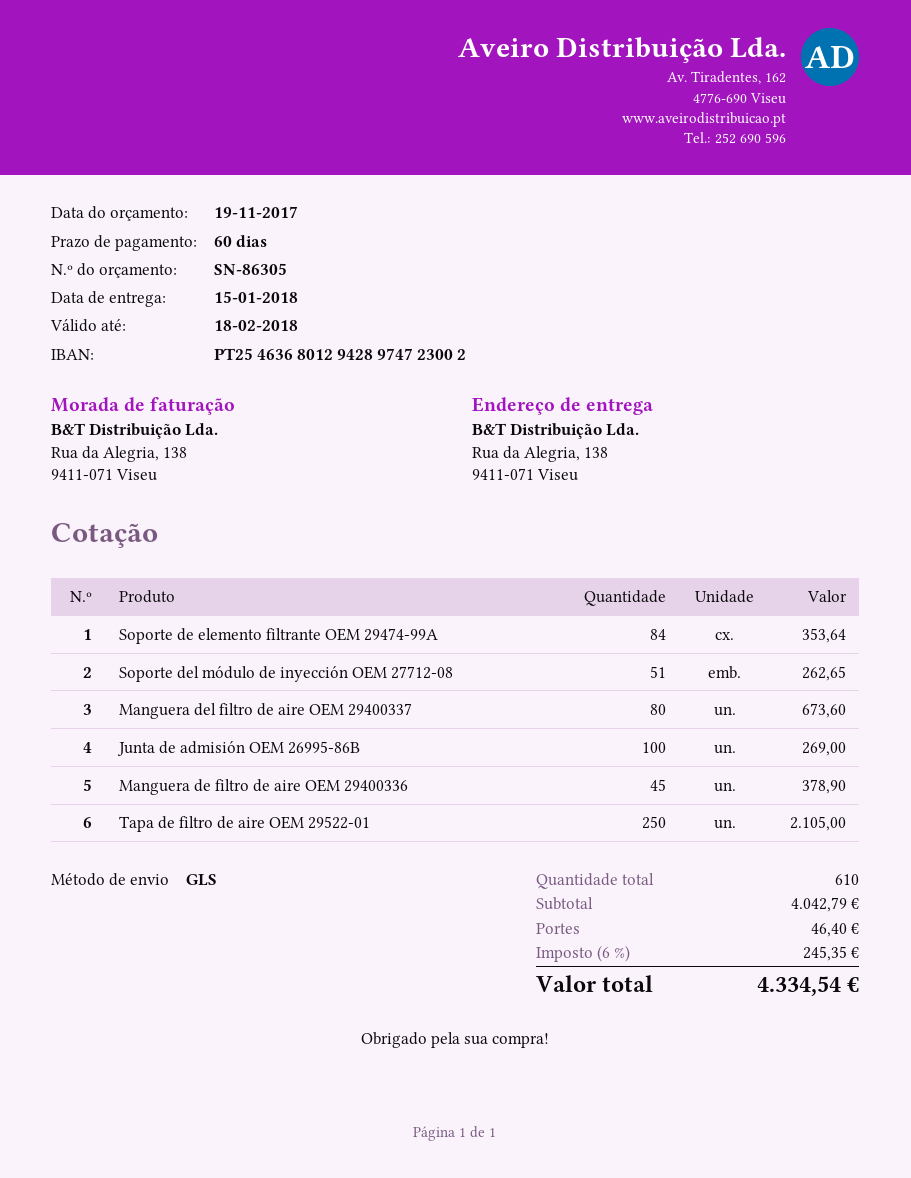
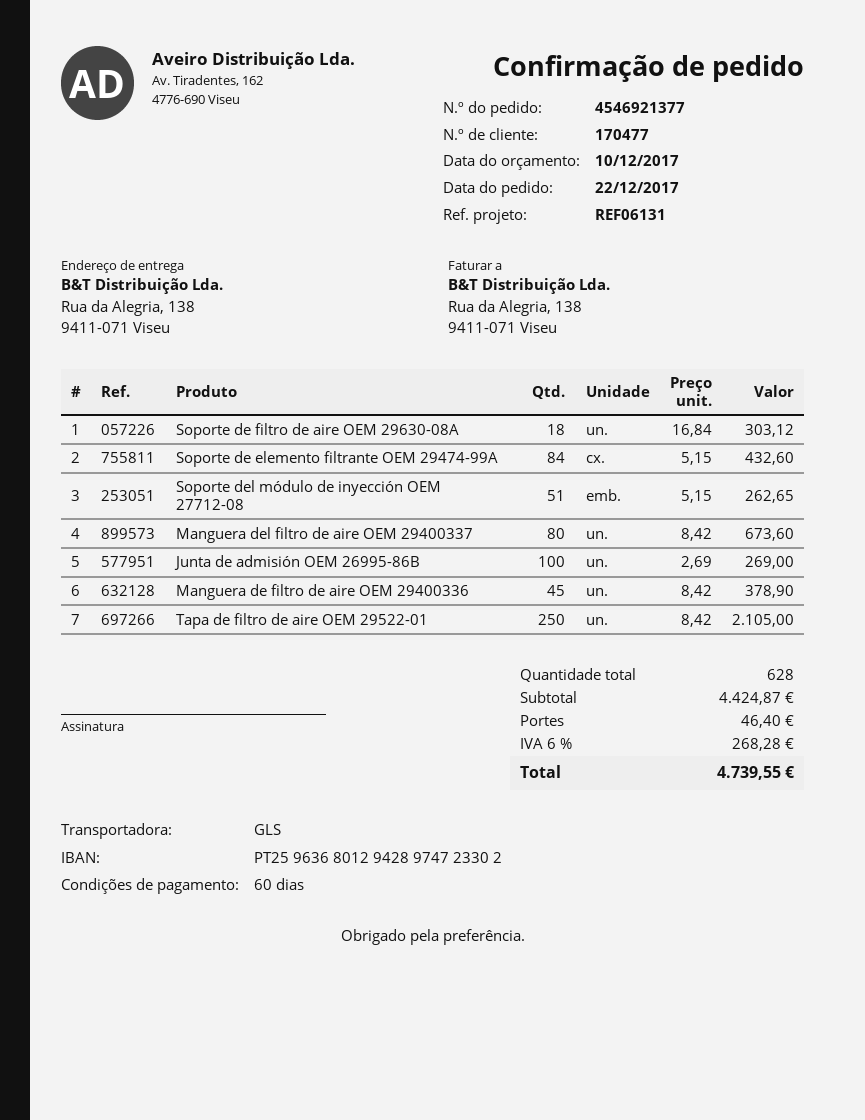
quote date: 2017-11-19 -> 2017-12-10
bank account: PT25463680129428974723002 -> PT25963680129428974723302
Soporte de elemento filtrante OEM 29474-99A: 84 for 353.64 -> 84 for 432.60
Soporte de filtro de aire OEM 29630-08A: none -> 18 for 303.12
total quantity: 610 -> 628
subtotal: 4042.79 -> 4424.87
tax: 6% = 245.35 -> 6% = 268.28
total: 4334.54 -> 4739.55

